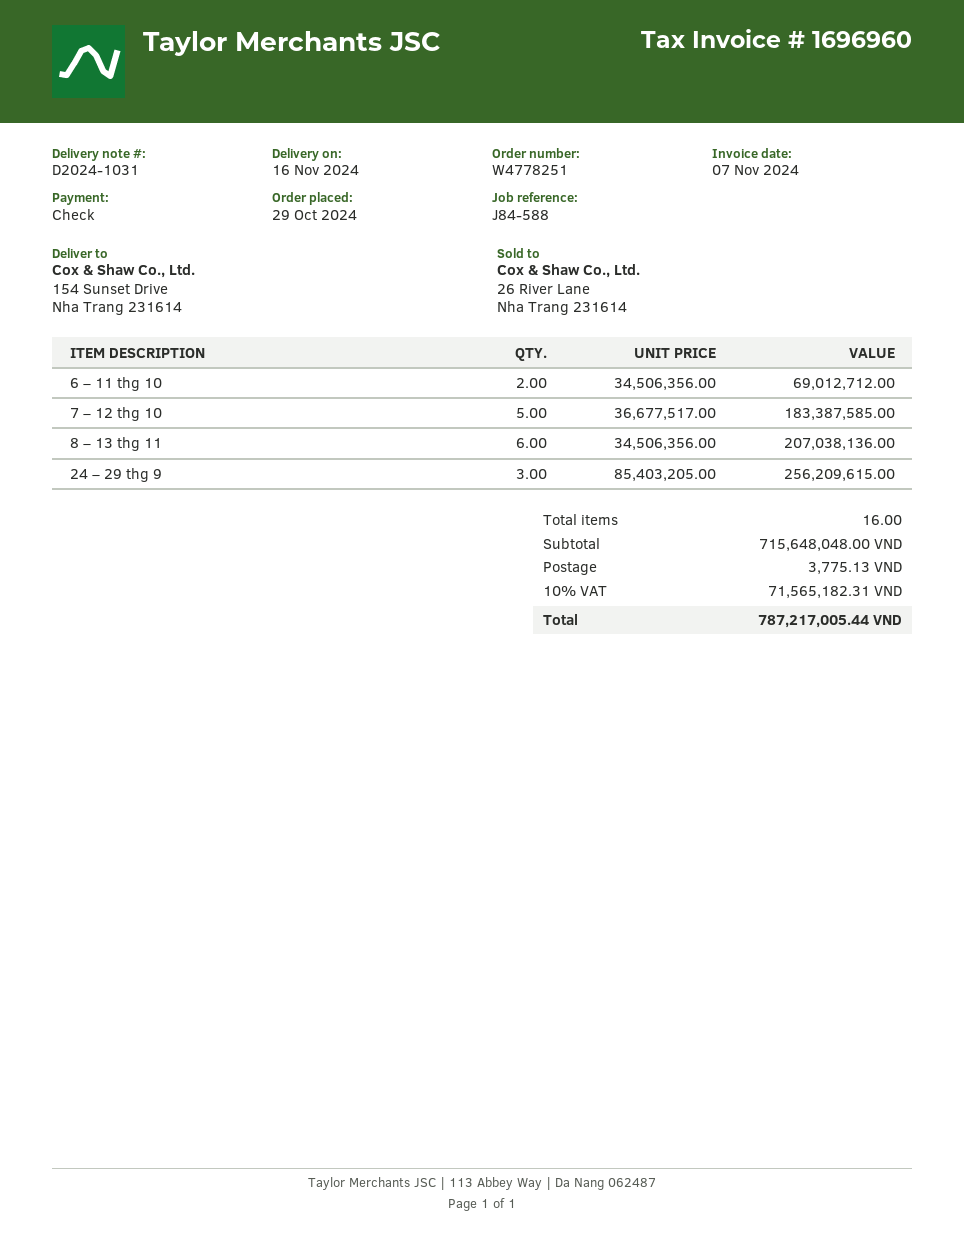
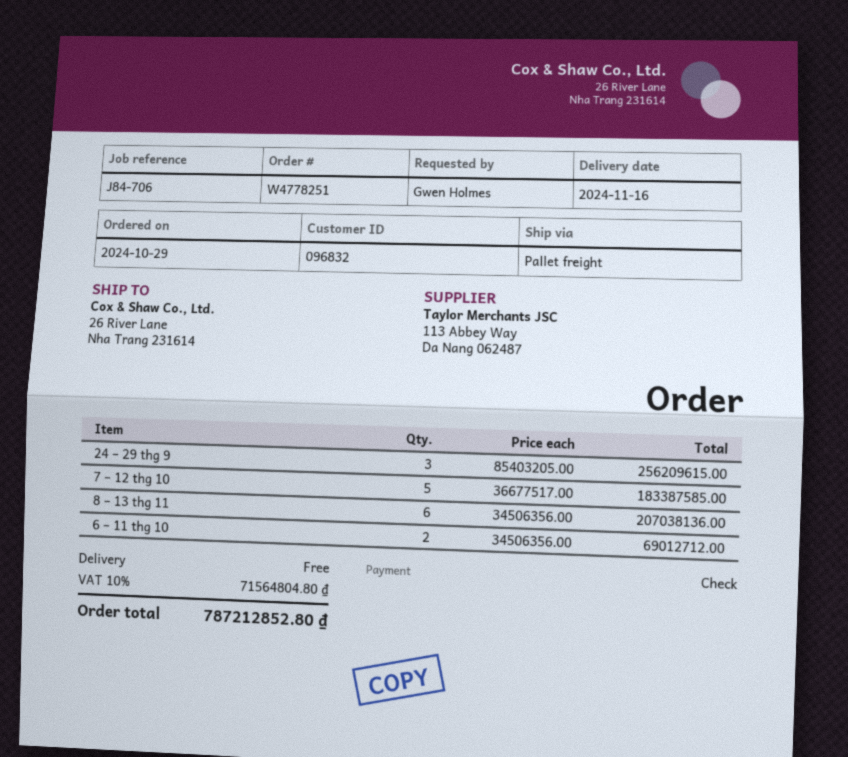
reference: J84-588 -> J84-706
ship to: 154 Sunset Drive, Nha Trang 231614 -> 26 River Lane, Nha Trang 231614
shipping: 3775.13 -> 0.00
tax: 10% = 71565182.31 -> 10% = 71564804.80
total: 787217005.44 -> 787212852.80

